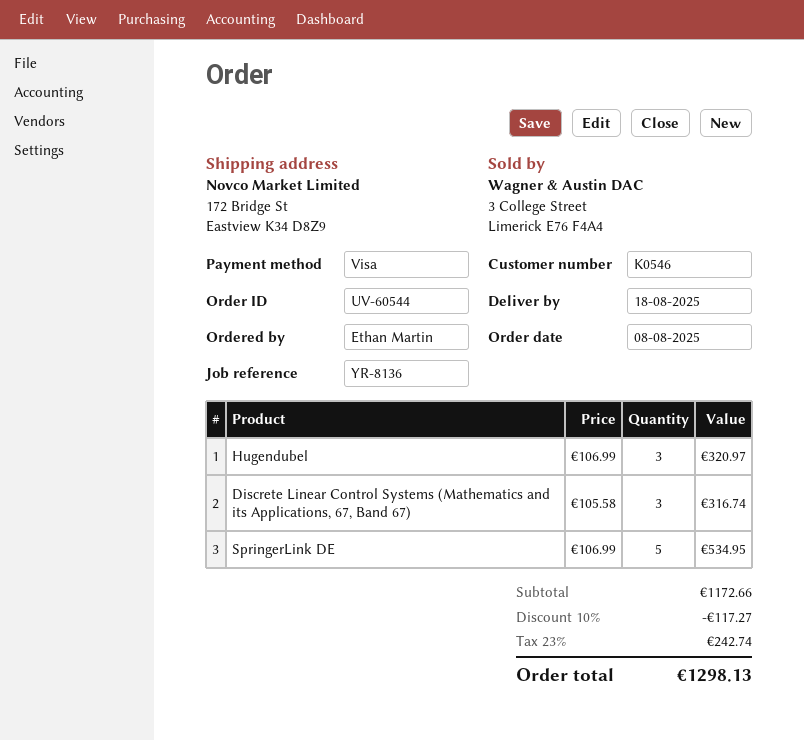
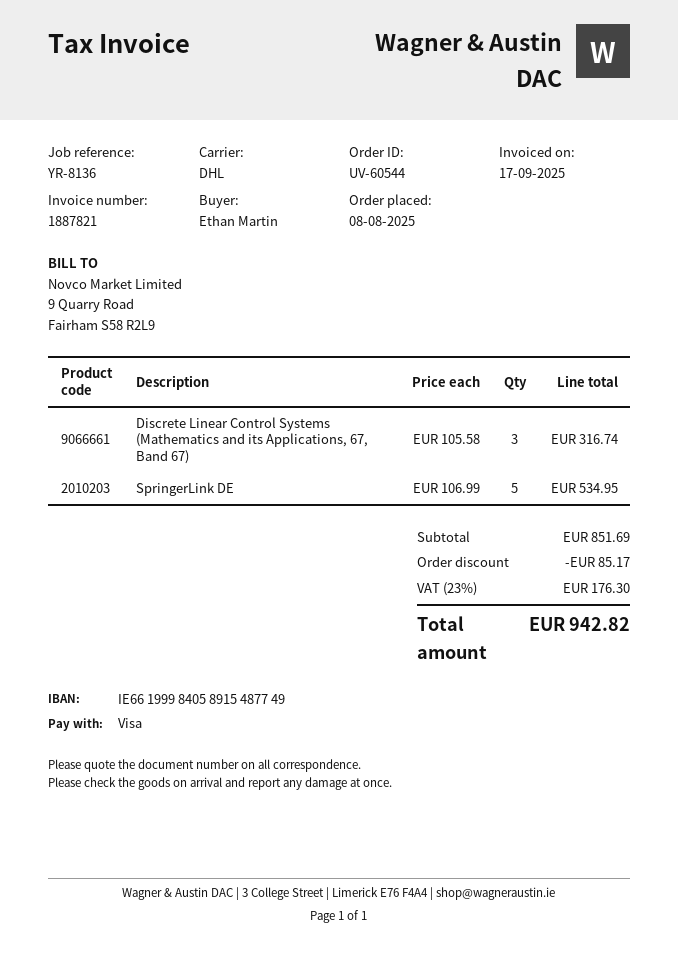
Hugendubel: 3 x 106.99 = 320.97 -> none
subtotal: 1172.66 -> 851.69
discount: 117.27 -> 85.17
tax: 23% = 242.74 -> 23% = 176.30
total: 1298.13 -> 942.82

